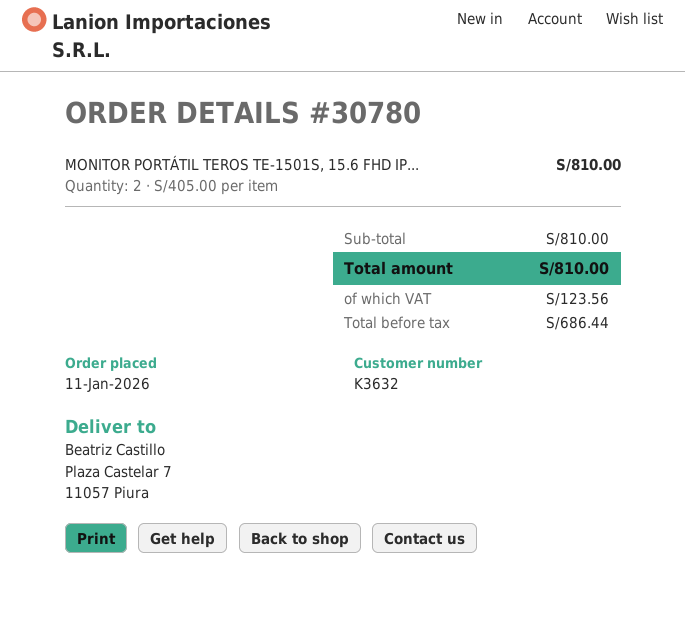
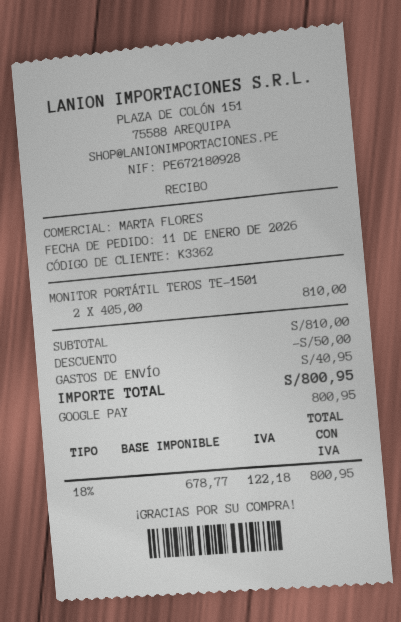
customer number: K3632 -> K3362
discount: none -> 50.00
shipping: none -> 40.95
net: 686.44 -> 678.77
tax: 123.56 -> 122.18
total: 810.00 -> 800.95

